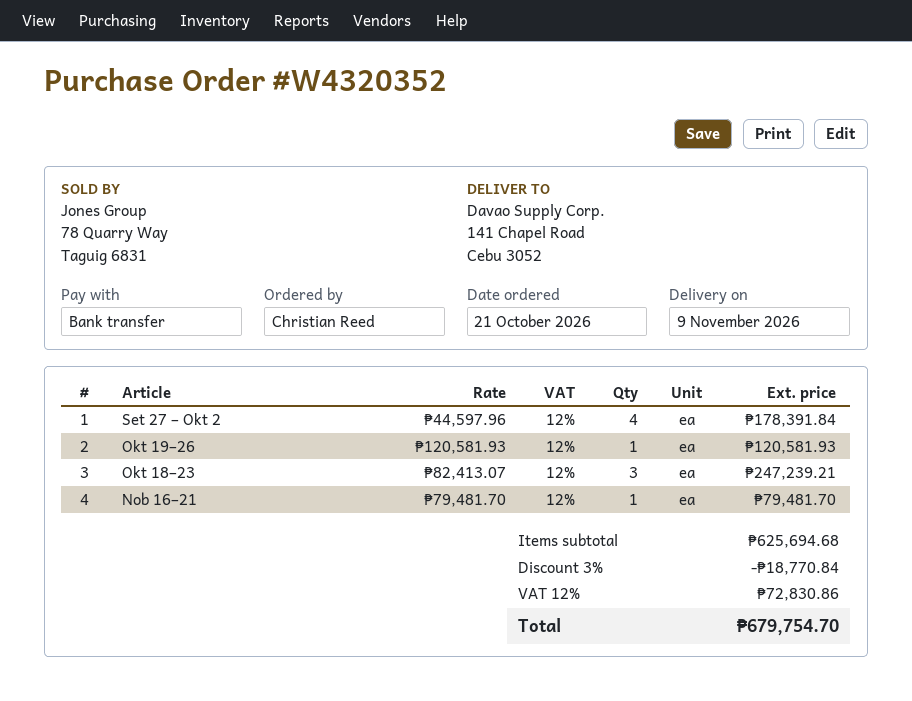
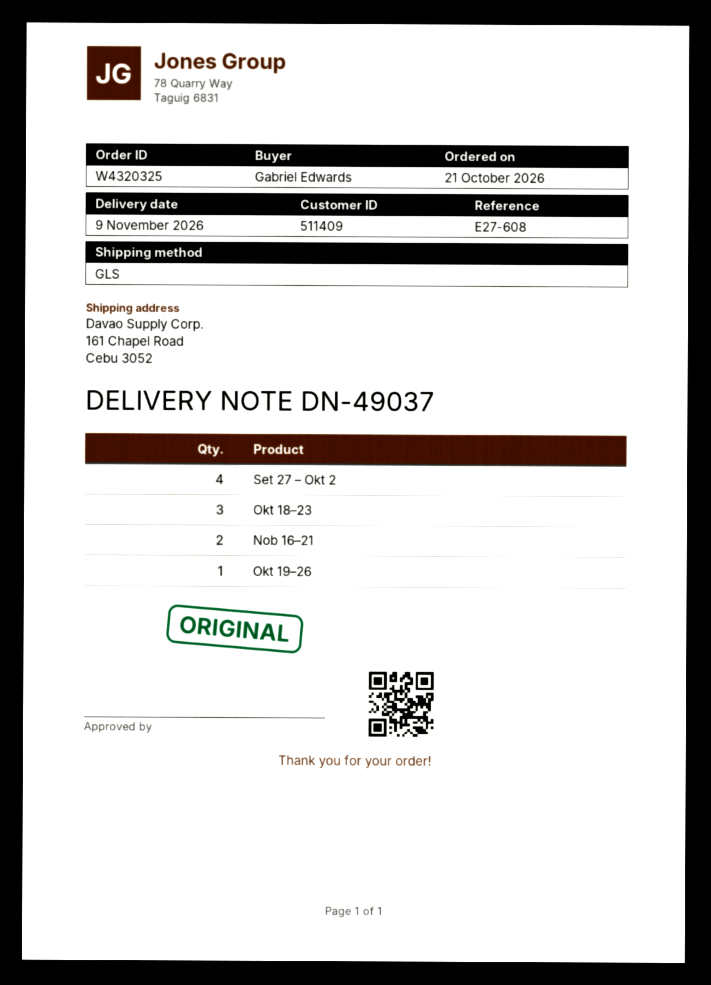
order number: W4320352 -> W4320325
ordered by: Christian Reed -> Gabriel Edwards
ship to: 141 Chapel Road, Cebu 3052 -> 161 Chapel Road, Cebu 3052
Nob 16–21: 1 -> 2

